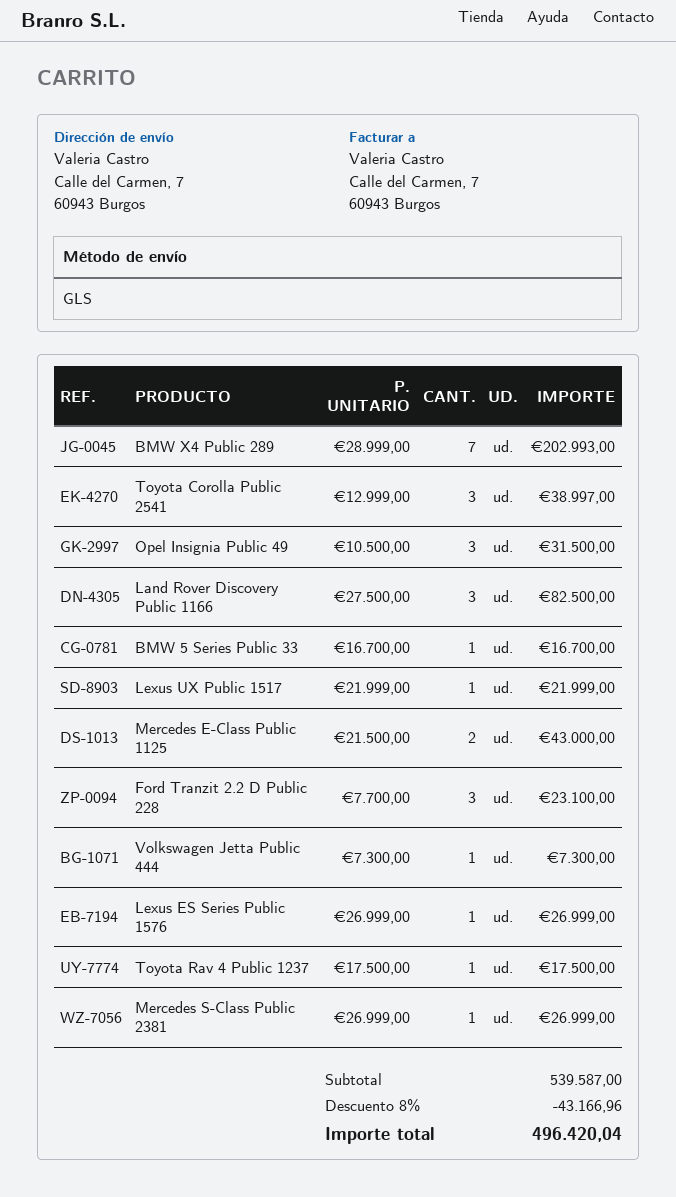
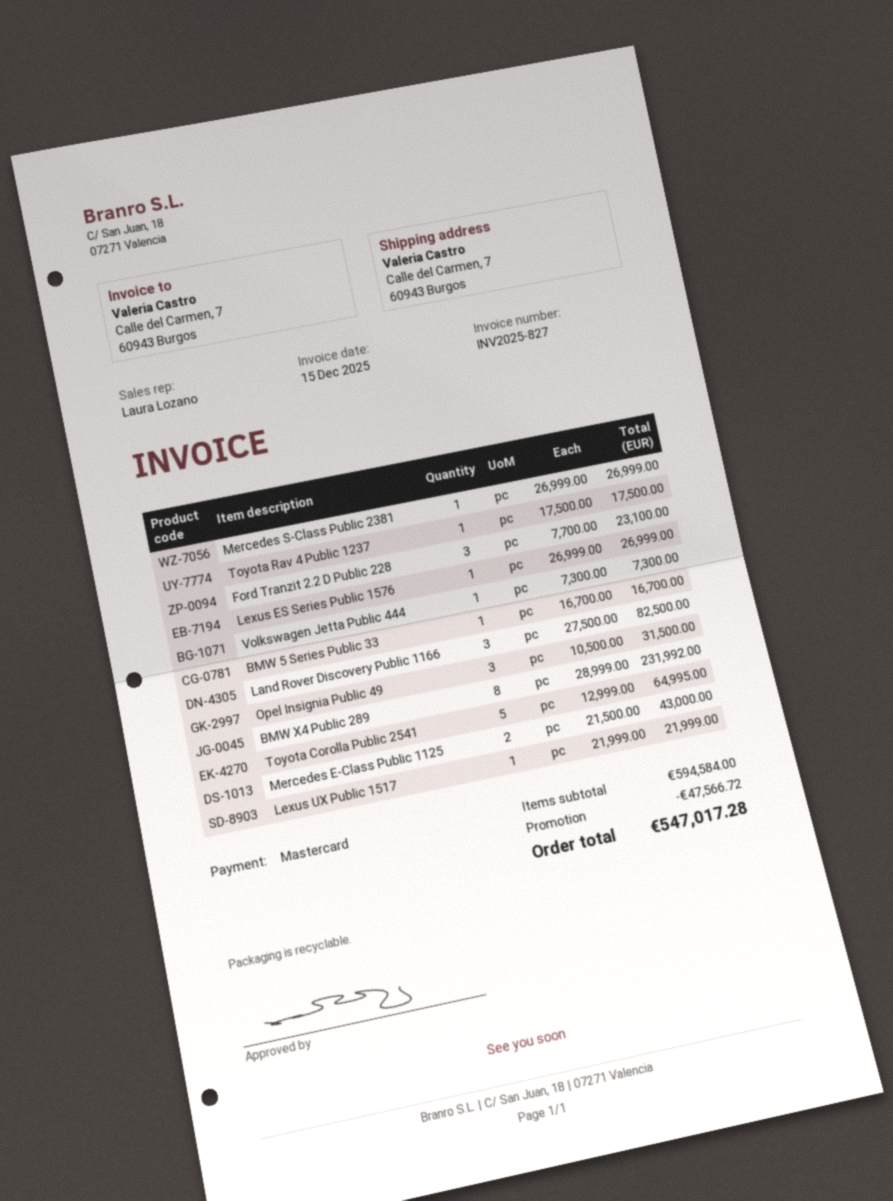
BMW X4 Public 289: 7 x 28999.00 = 202993.00 -> 8 x 28999.00 = 231992.00
Toyota Corolla Public 2541: 3 x 12999.00 = 38997.00 -> 5 x 12999.00 = 64995.00
subtotal: 539587.00 -> 594584.00
discount: 43166.96 -> 47566.72
total: 496420.04 -> 547017.28

